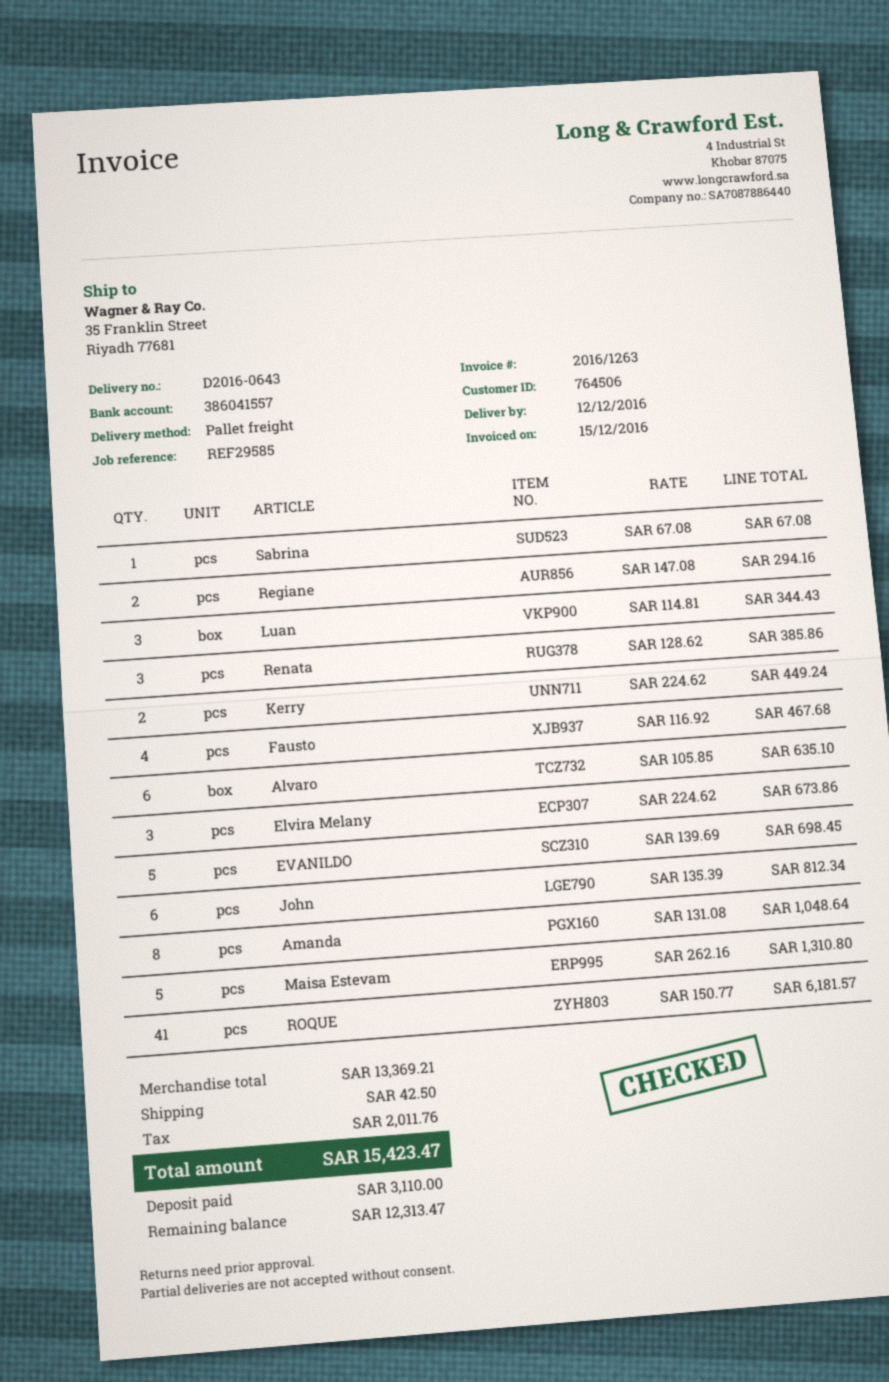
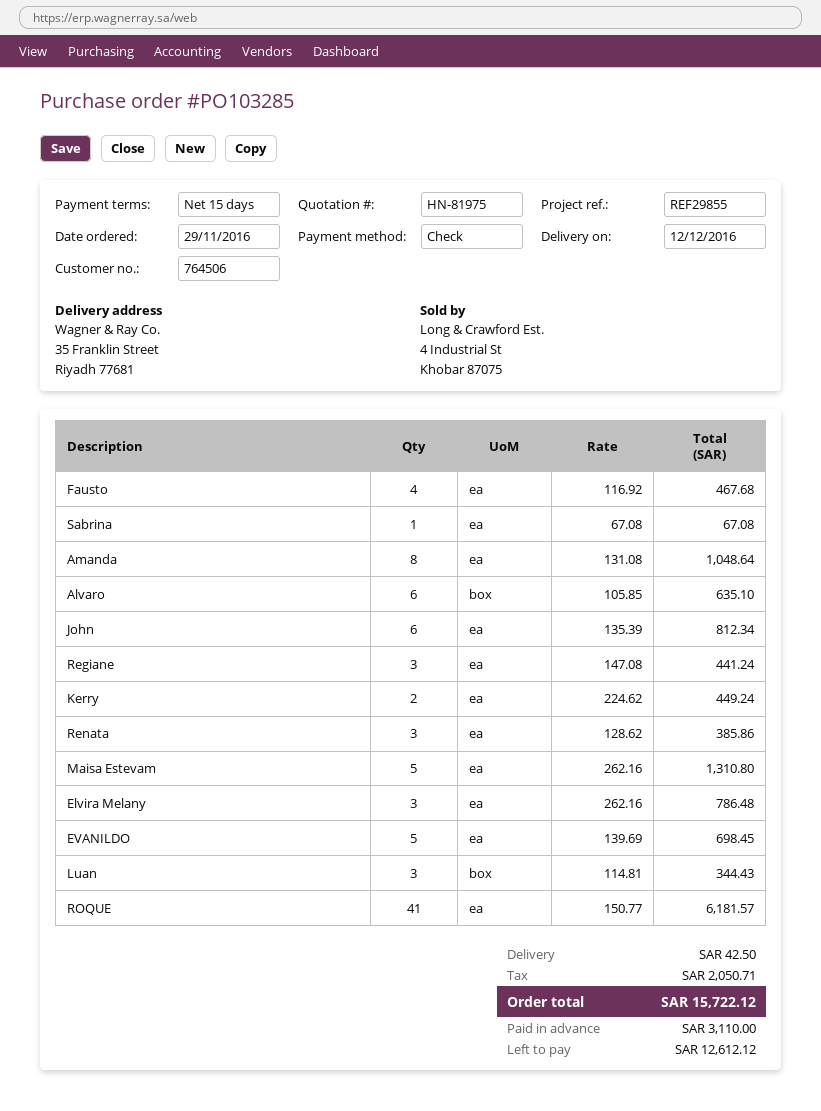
reference: REF29585 -> REF29855
Regiane: 2 x 147.08 = 294.16 -> 3 x 147.08 = 441.24
Elvira Melany: 3 x 224.62 = 673.86 -> 3 x 262.16 = 786.48
tax: 2011.76 -> 2050.71
total: 15423.47 -> 15722.12
balance: 12313.47 -> 12612.12

